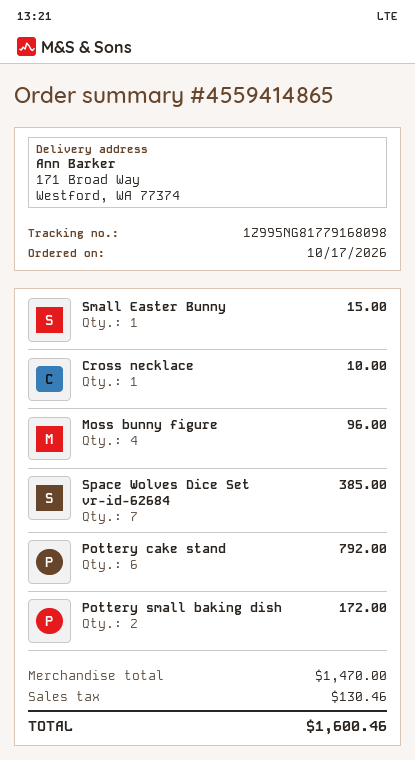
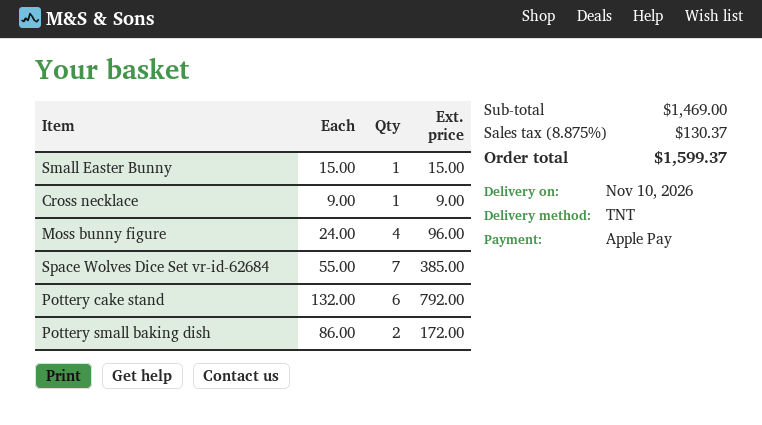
Cross necklace: 1 for 10.00 -> 1 for 9.00
subtotal: 1470.00 -> 1469.00
tax: 130.46 -> 130.37
total: 1600.46 -> 1599.37

